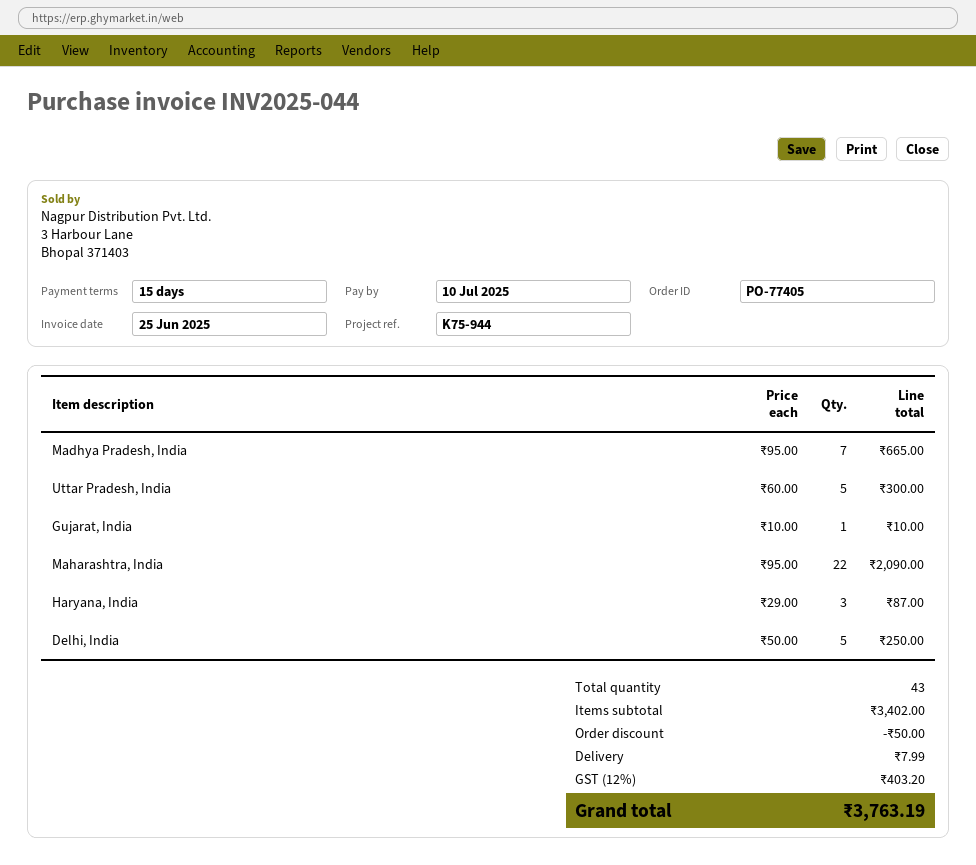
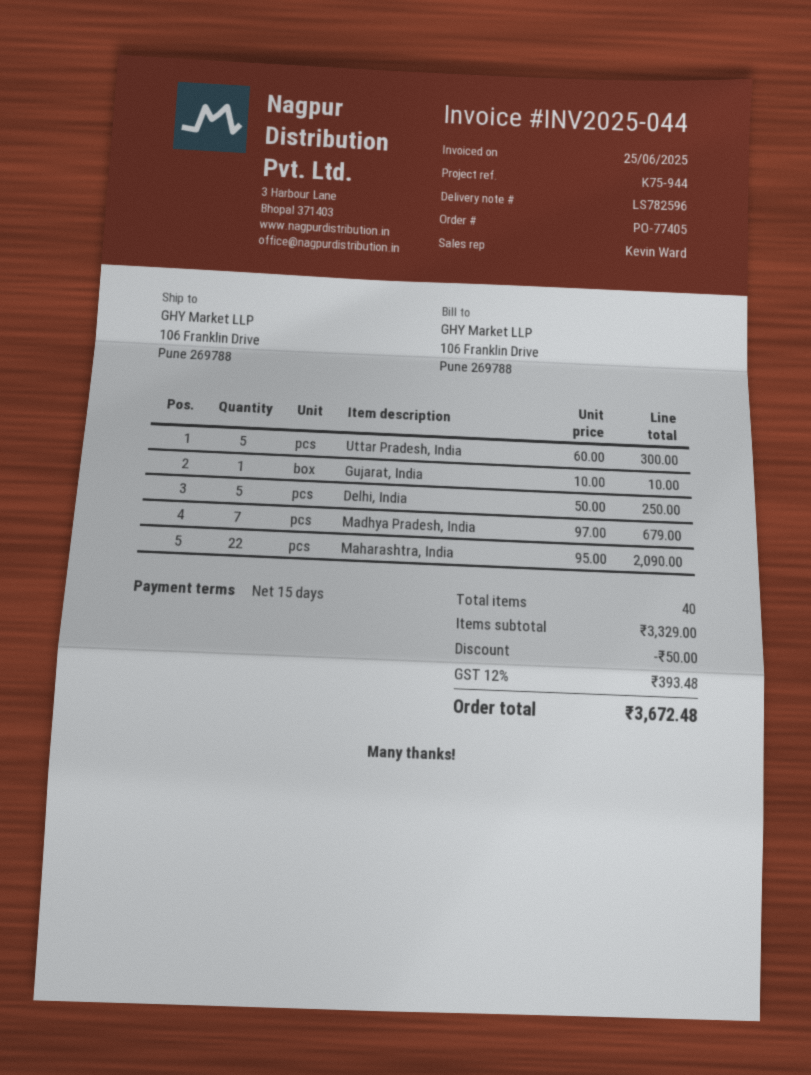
Madhya Pradesh, India: 7 x 95.00 = 665.00 -> 7 x 97.00 = 679.00
Haryana, India: 3 x 29.00 = 87.00 -> none
total quantity: 43 -> 40
subtotal: 3402.00 -> 3329.00
shipping: 7.99 -> none
tax: 12% = 403.20 -> 12% = 393.48
total: 3763.19 -> 3672.48

